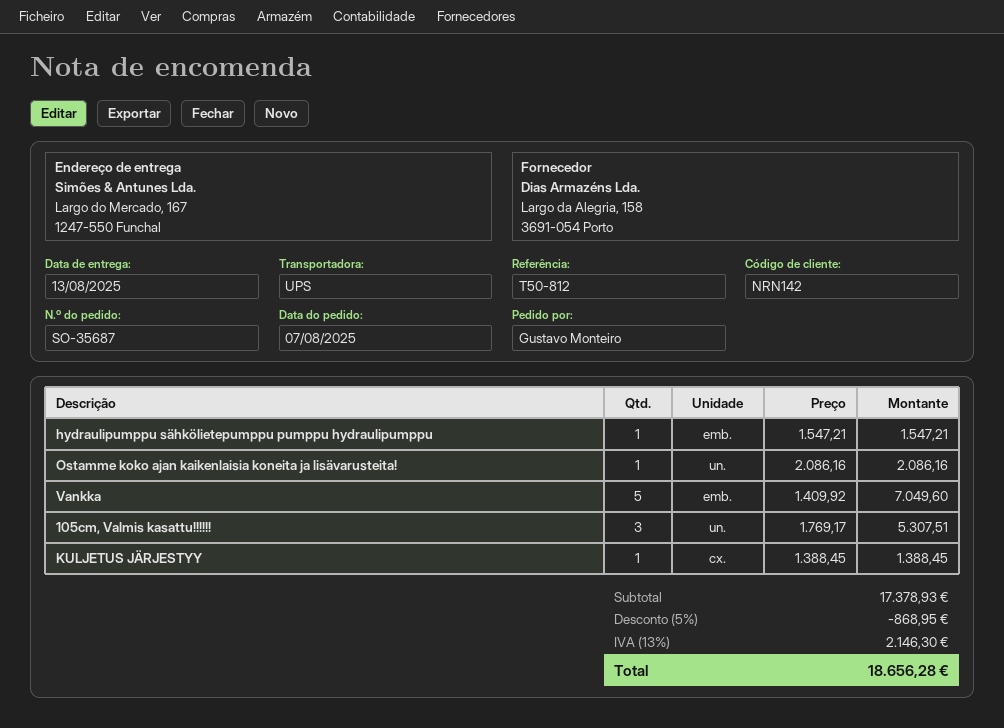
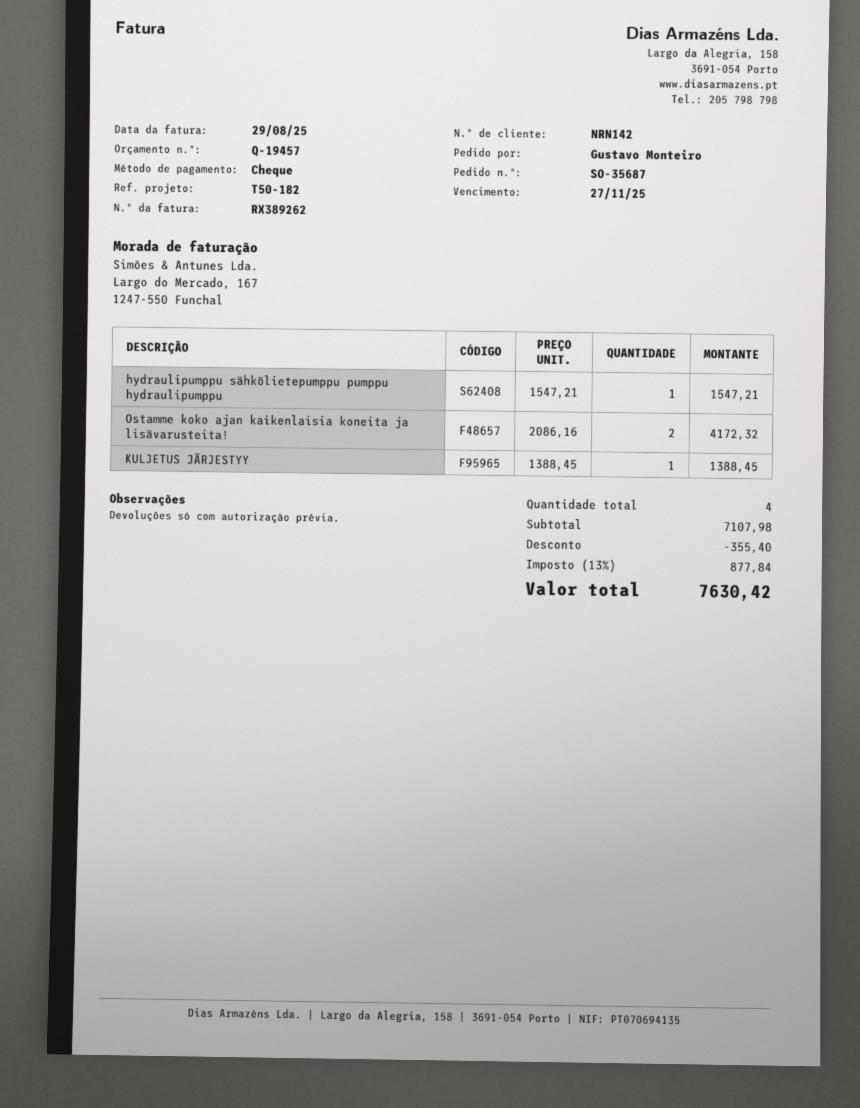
reference: T50-812 -> T50-182
Ostamme koko ajan kaikenlaisia koneita ja lisävarusteita!: 1 x 2086.16 = 2086.16 -> 2 x 2086.16 = 4172.32
Vankka: 5 x 1409.92 = 7049.60 -> none
105cm, Valmis kasattu!!!!!!: 3 x 1769.17 = 5307.51 -> none
subtotal: 17378.93 -> 7107.98
discount: 868.95 -> 355.40
tax: 13% = 2146.30 -> 13% = 877.84
total: 18656.28 -> 7630.42

